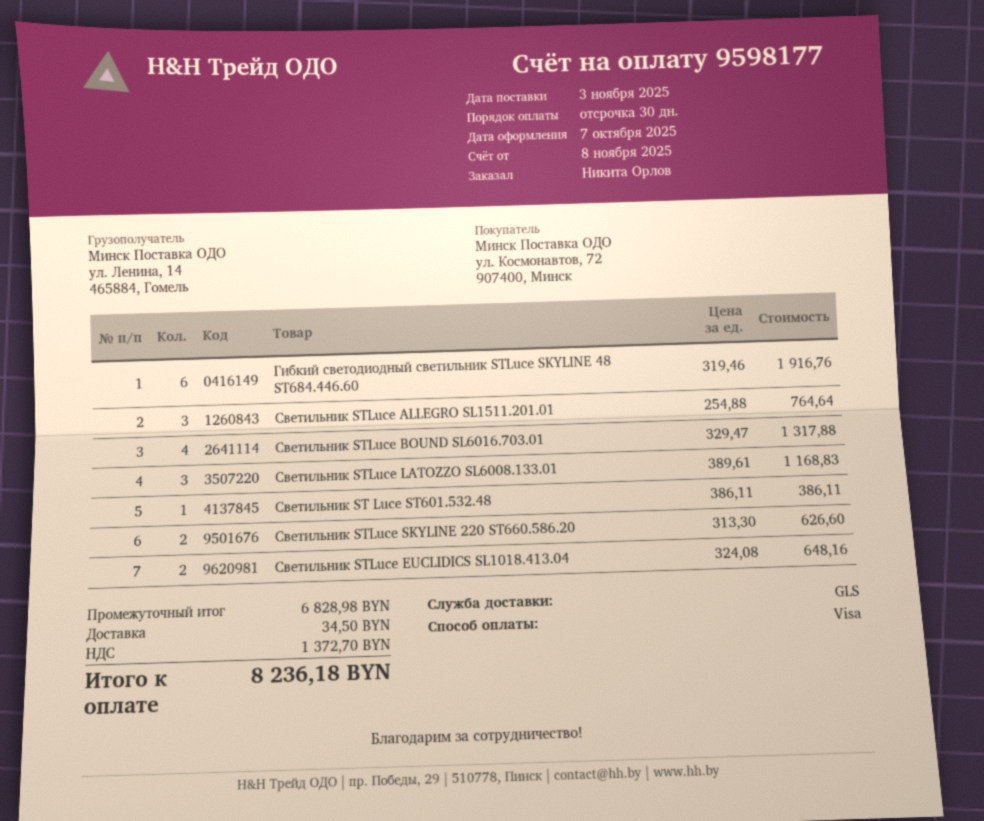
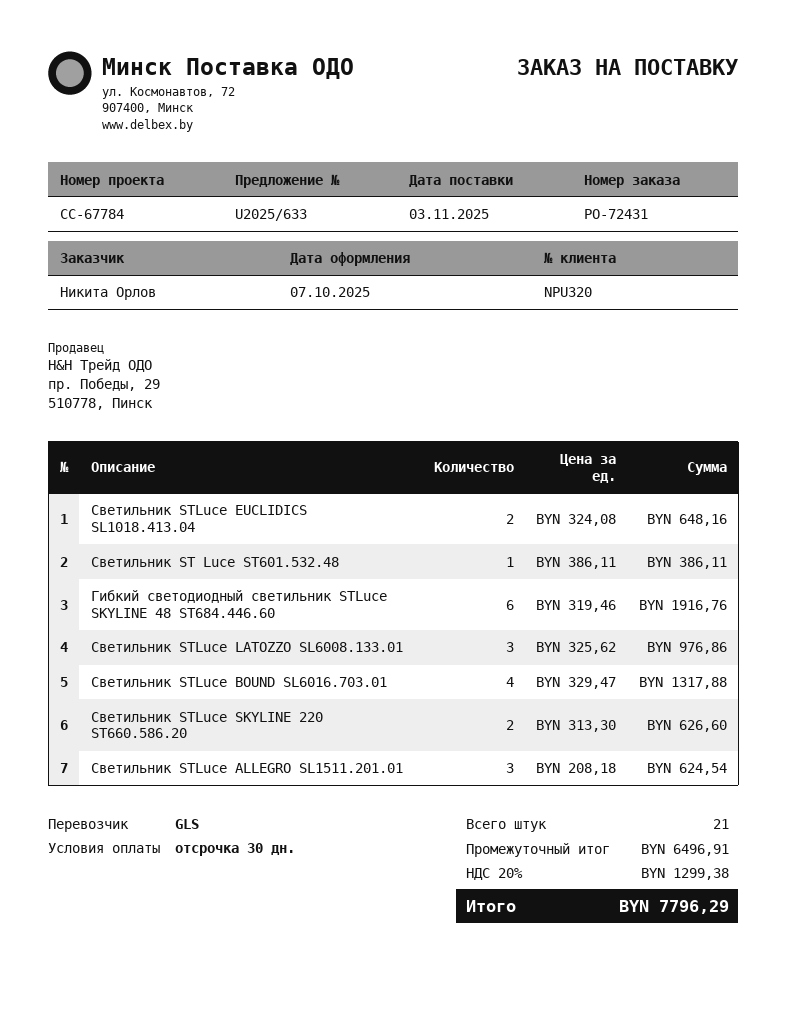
Светильник STLuce ALLEGRO SL1511.201.01: 3 x 254.88 = 764.64 -> 3 x 208.18 = 624.54
Светильник STLuce LATOZZO SL6008.133.01: 3 x 389.61 = 1168.83 -> 3 x 325.62 = 976.86
subtotal: 6828.98 -> 6496.91
shipping: 34.50 -> none
tax: 1372.70 -> 1299.38
total: 8236.18 -> 7796.29

